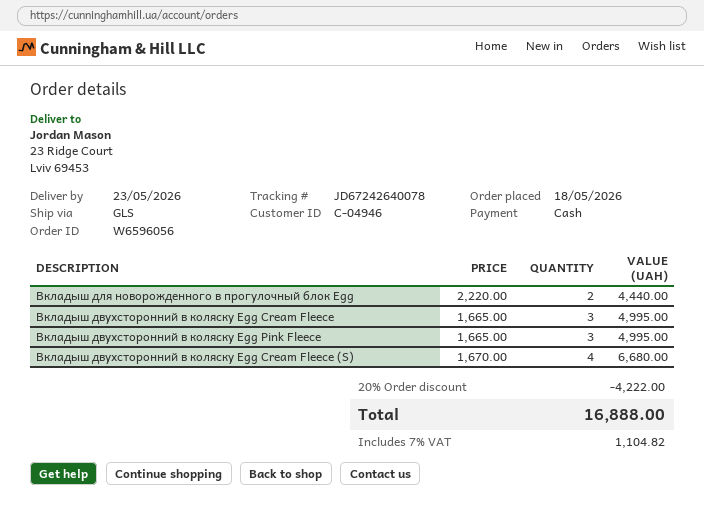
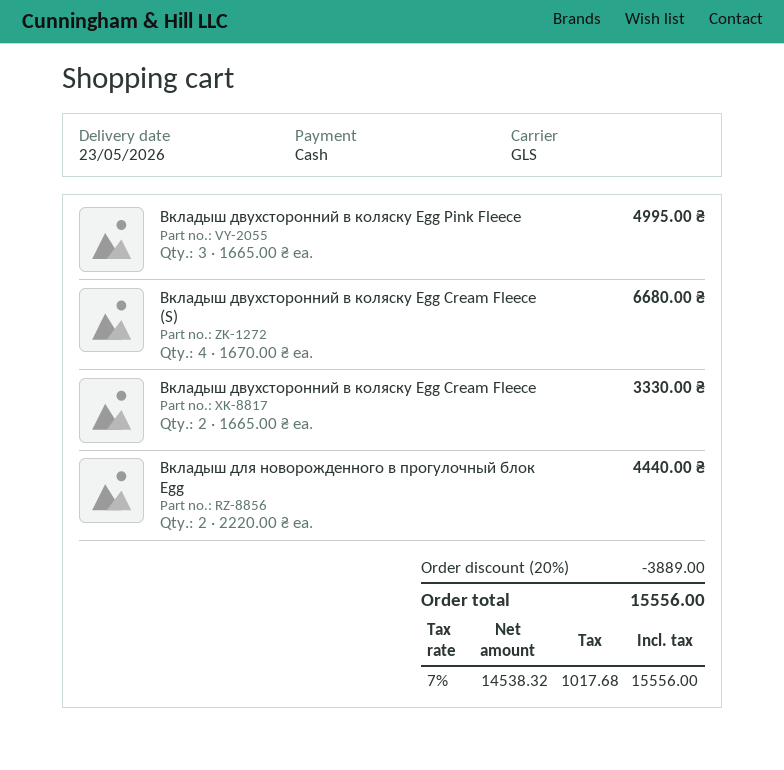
Вкладыш двухсторонний в коляску Egg Cream Fleece: 3 x 1665.00 = 4995.00 -> 2 x 1665.00 = 3330.00
discount: 20% = 4222.00 -> 20% = 3889.00
tax: 7% = 1104.82 -> 7% = 1017.68
total: 16888.00 -> 15556.00

